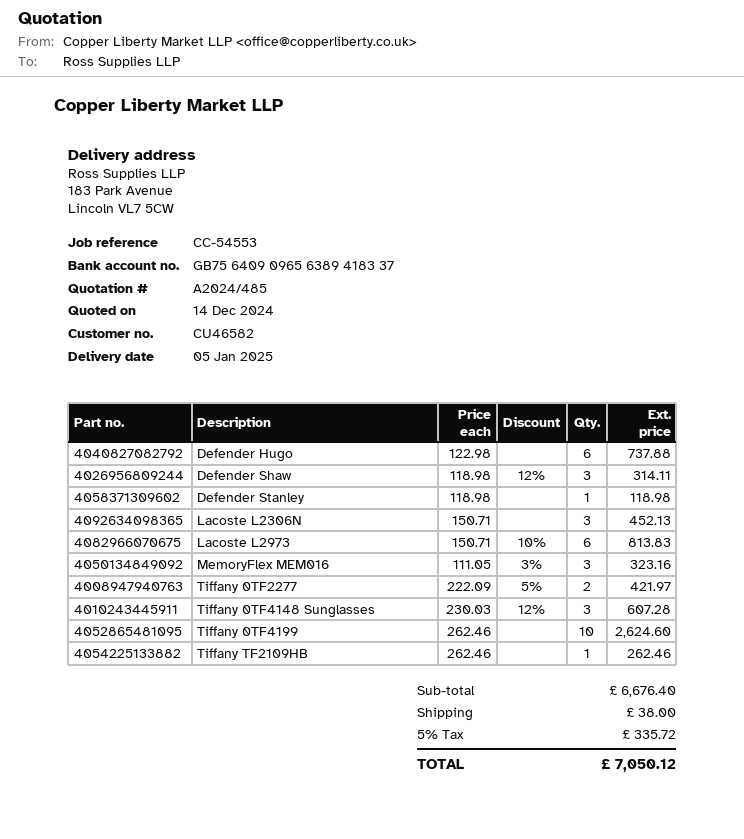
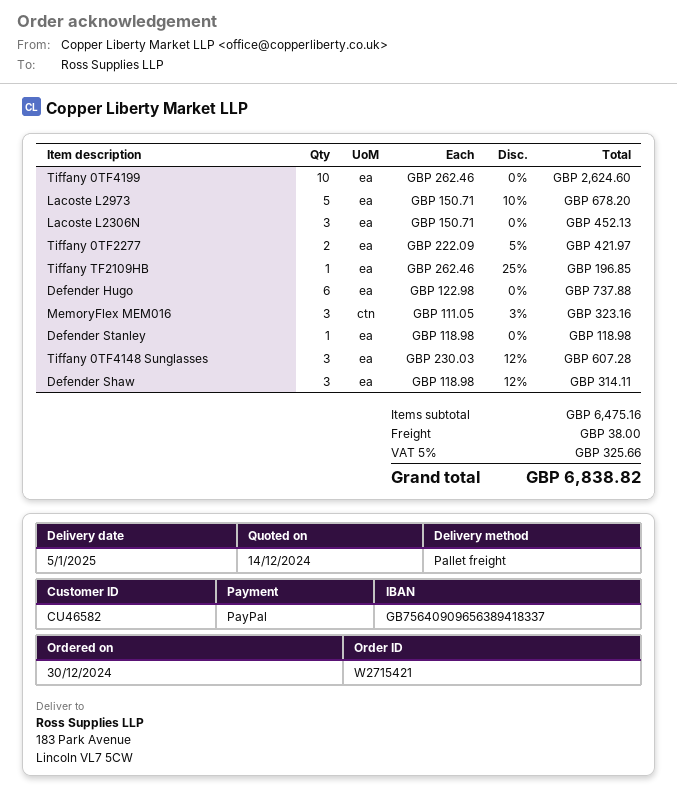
Lacoste L2973: 6 x 150.71 - 10% = 813.83 -> 5 x 150.71 - 10% = 678.20
Tiffany TF2109HB: 1 x 262.46 = 262.46 -> 1 x 262.46 - 25% = 196.85
subtotal: 6676.40 -> 6475.16
tax: 5% = 335.72 -> 5% = 325.66
total: 7050.12 -> 6838.82

